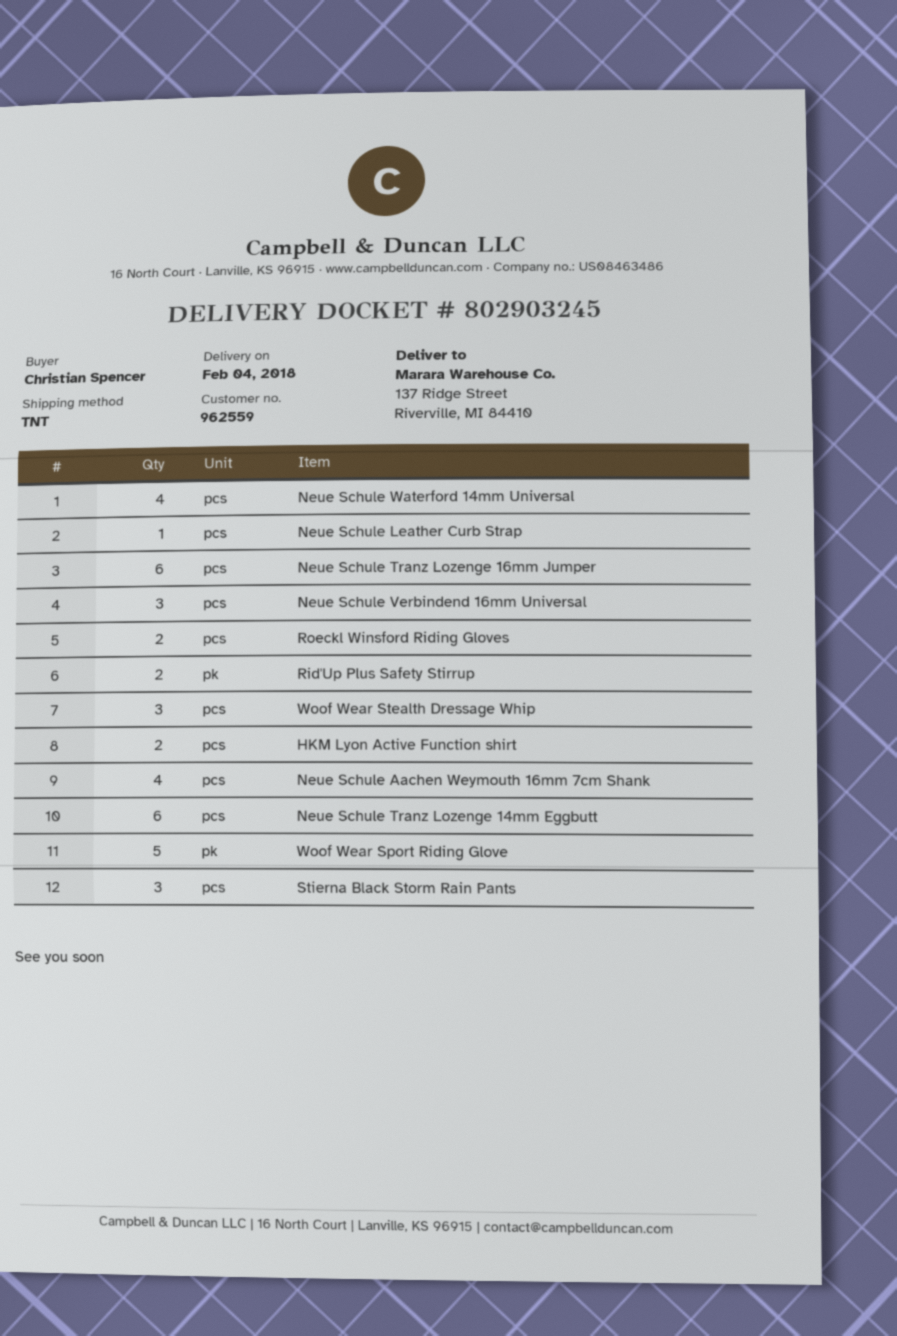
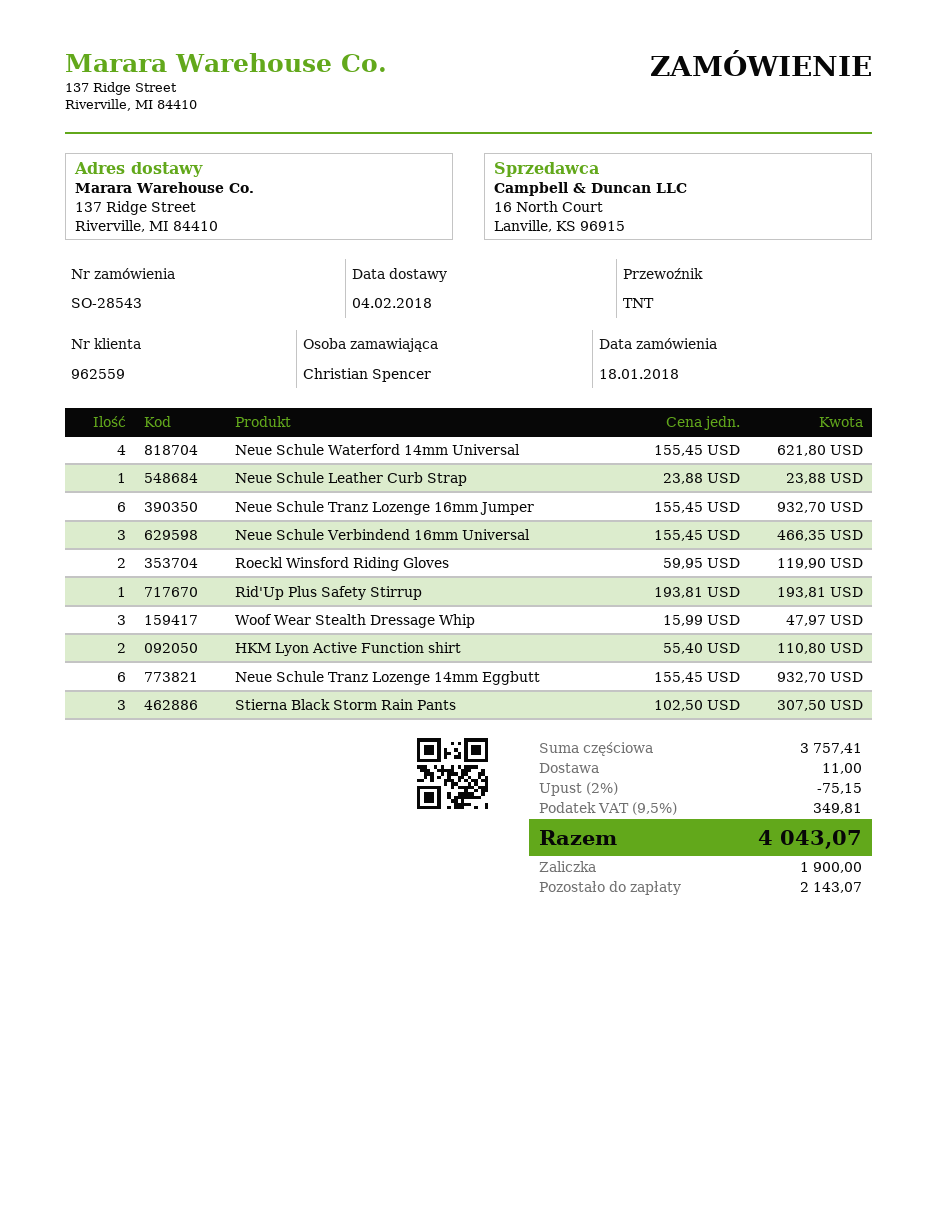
Rid'Up Plus Safety Stirrup: 2 -> 1
Neue Schule Aachen Weymouth 16mm 7cm Shank: 4 -> none
Woof Wear Sport Riding Glove: 5 -> none

